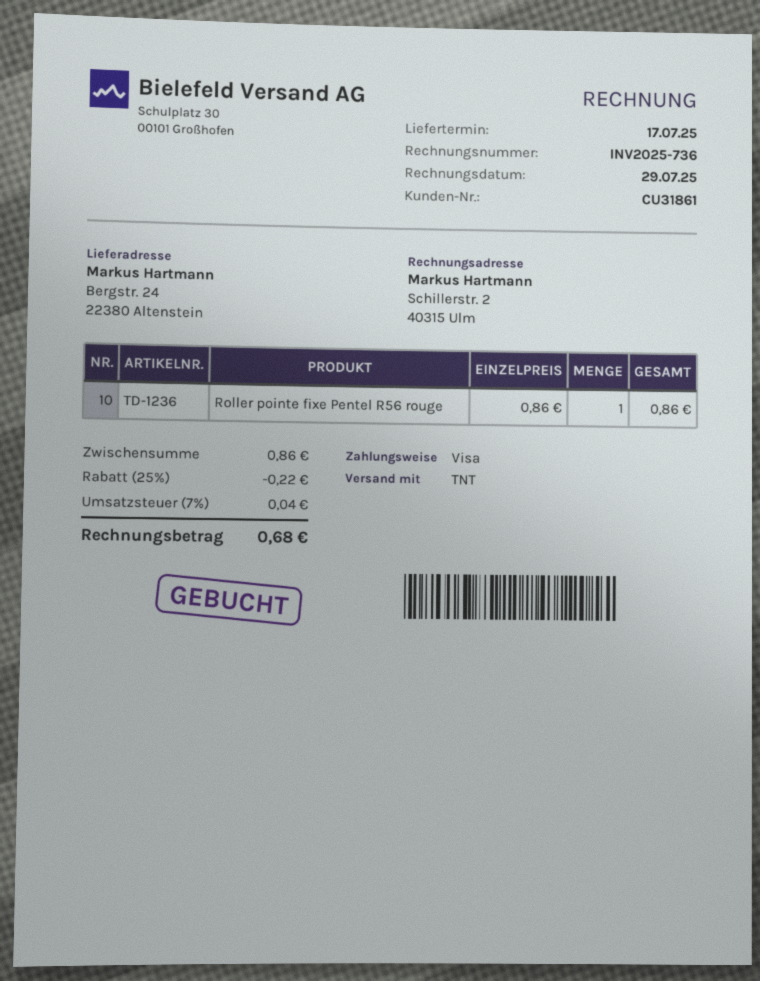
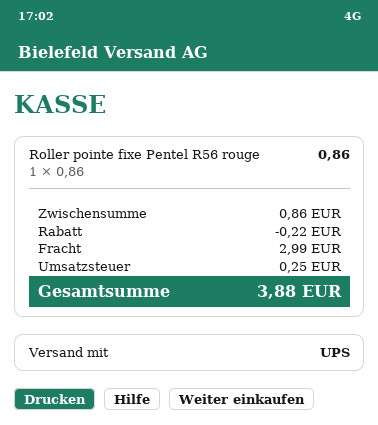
shipping method: TNT -> UPS
shipping: none -> 2.99
tax: 0.04 -> 0.25
total: 0.68 -> 3.88

